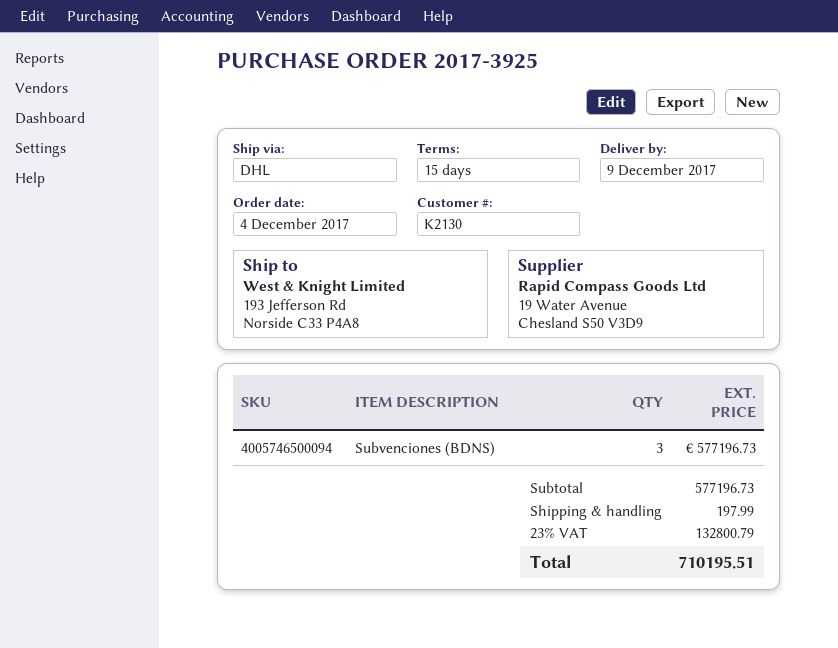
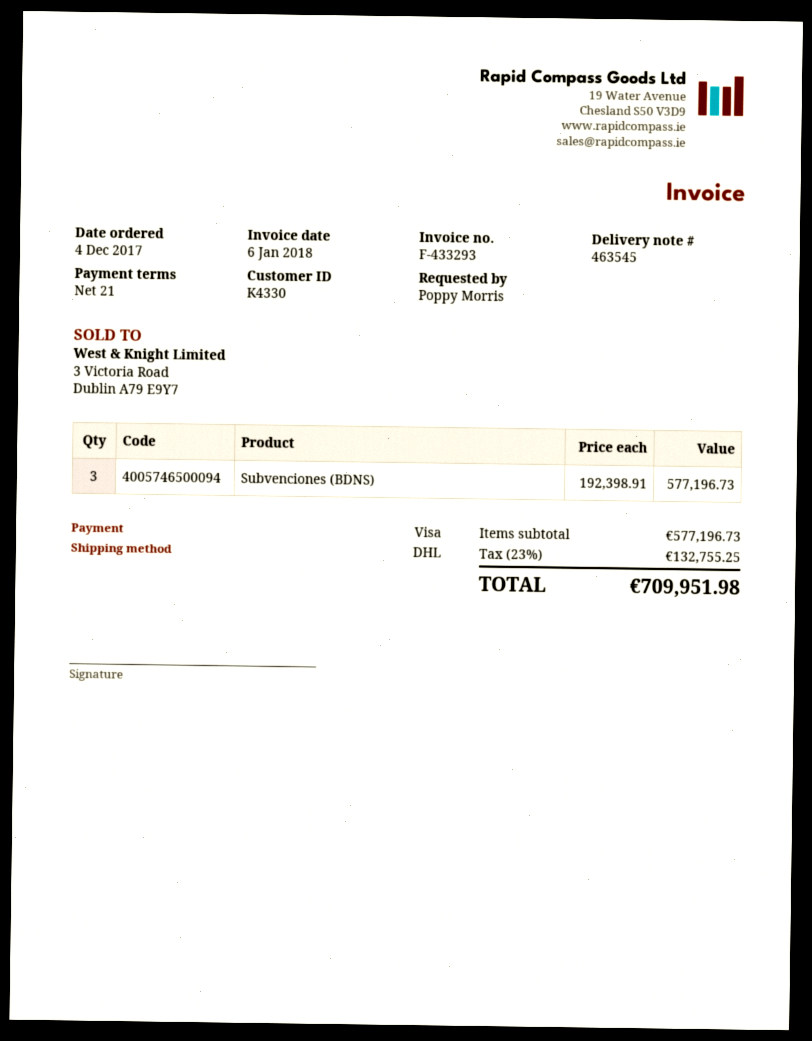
payment terms: 15 days -> 21 days
customer number: K2130 -> K4330
shipping: 197.99 -> none
tax: 23% = 132800.79 -> 23% = 132755.25
total: 710195.51 -> 709951.98

